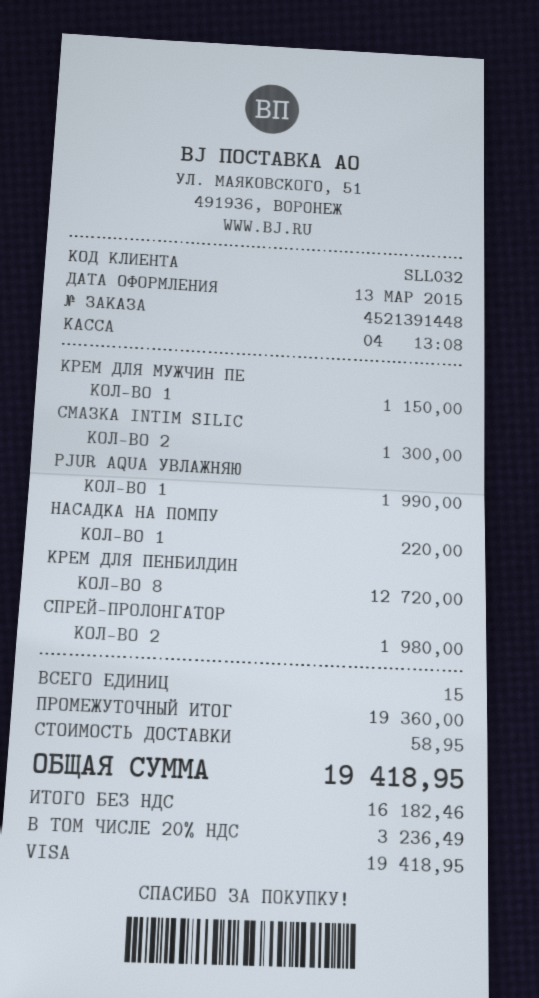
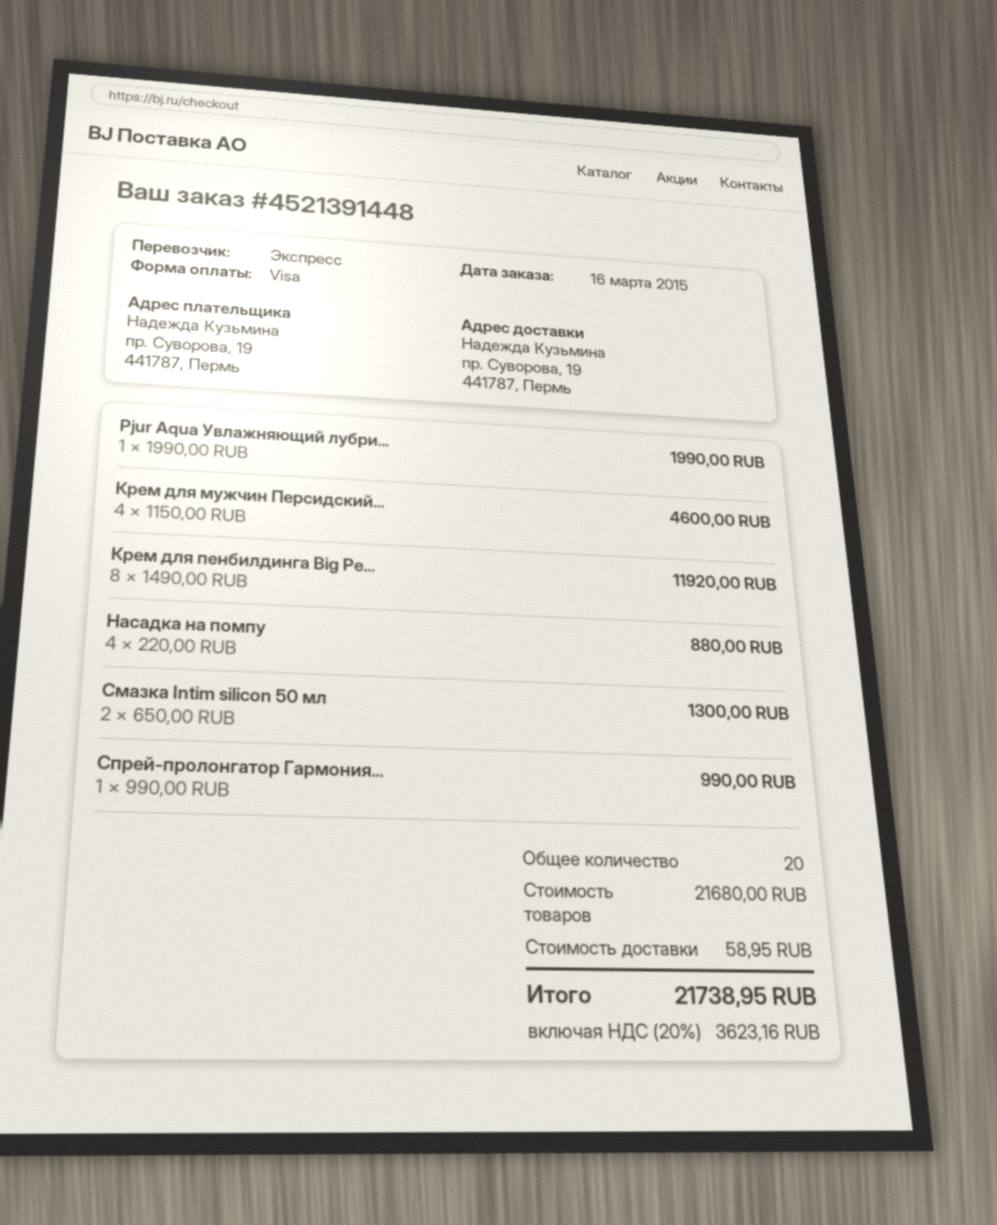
order date: 2015-03-13 -> 2015-03-16
КРЕМ ДЛЯ МУЖЧИН ПЕ: 1 for 1150.00 -> 4 for 4600.00
НАСАДКА НА ПОМПУ: 1 for 220.00 -> 4 for 880.00
КРЕМ ДЛЯ ПЕНБИЛДИН: 8 for 12720.00 -> 8 for 11920.00
СПРЕЙ-ПРОЛОНГАТОР: 2 for 1980.00 -> 1 for 990.00
total quantity: 15 -> 20
subtotal: 19360.00 -> 21680.00
tax: 20% = 3236.49 -> 20% = 3623.16
total: 19418.95 -> 21738.95

